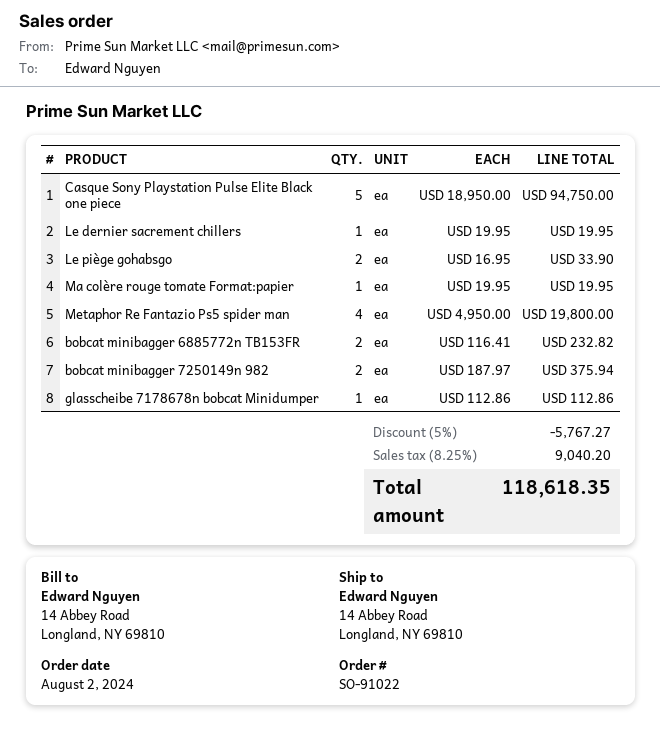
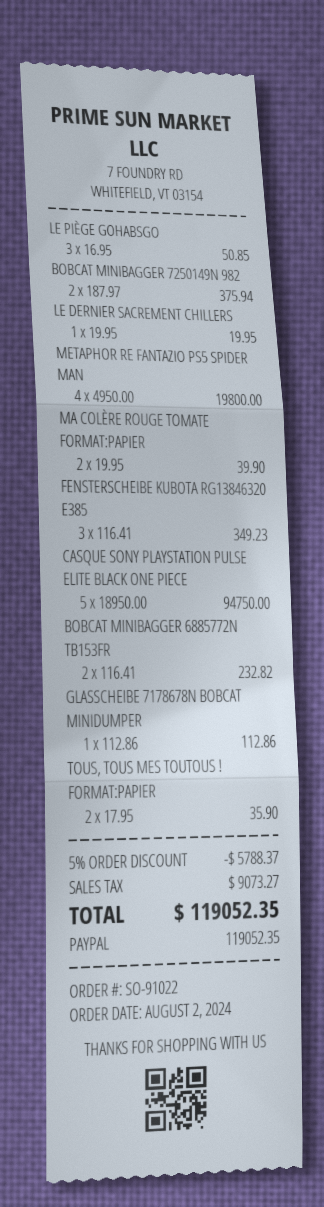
Le piège gohabsgo: 2 x 16.95 = 33.90 -> 3 x 16.95 = 50.85
Ma colère rouge tomate Format:papier: 1 x 19.95 = 19.95 -> 2 x 19.95 = 39.90
FENSTERSCHEIBE KUBOTA RG13846320 E385: none -> 3 x 116.41 = 349.23
TOUS, TOUS MES TOUTOUS ! FORMAT:PAPIER: none -> 2 x 17.95 = 35.90
discount: 5% = 5767.27 -> 5% = 5788.37
tax: 9040.20 -> 9073.27
total: 118618.35 -> 119052.35

